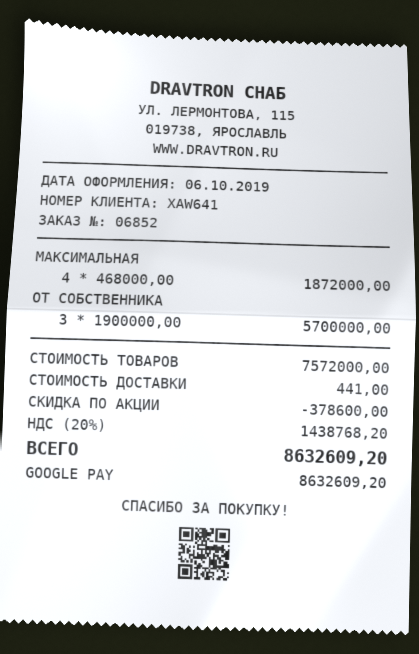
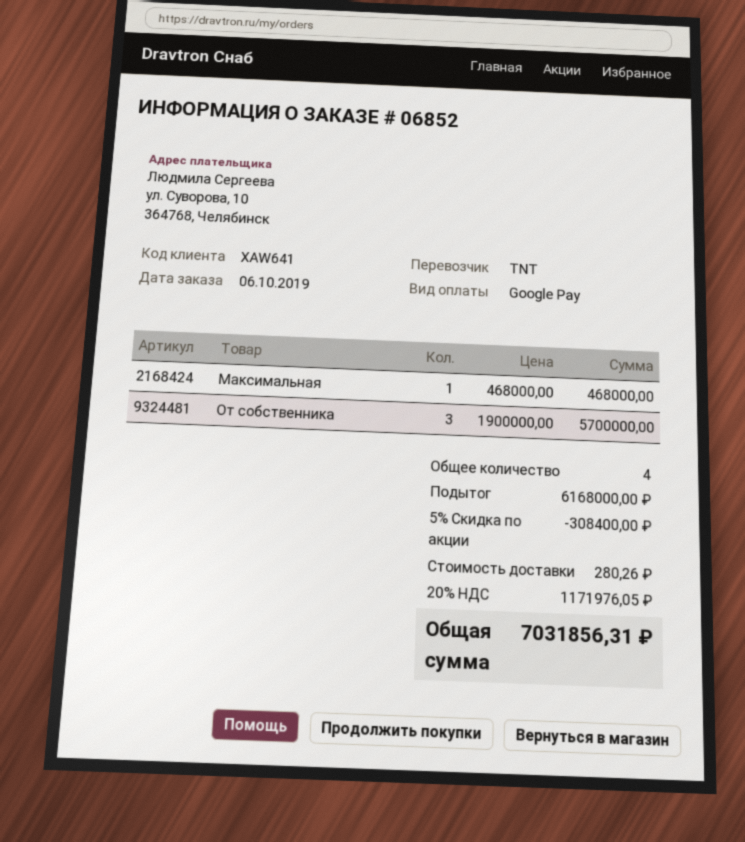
МАКСИМАЛЬНАЯ: 4 x 468000.00 = 1872000.00 -> 1 x 468000.00 = 468000.00
subtotal: 7572000.00 -> 6168000.00
discount: 378600.00 -> 308400.00
shipping: 441.00 -> 280.26
tax: 20% = 1438768.20 -> 20% = 1171976.05
total: 8632609.20 -> 7031856.31

